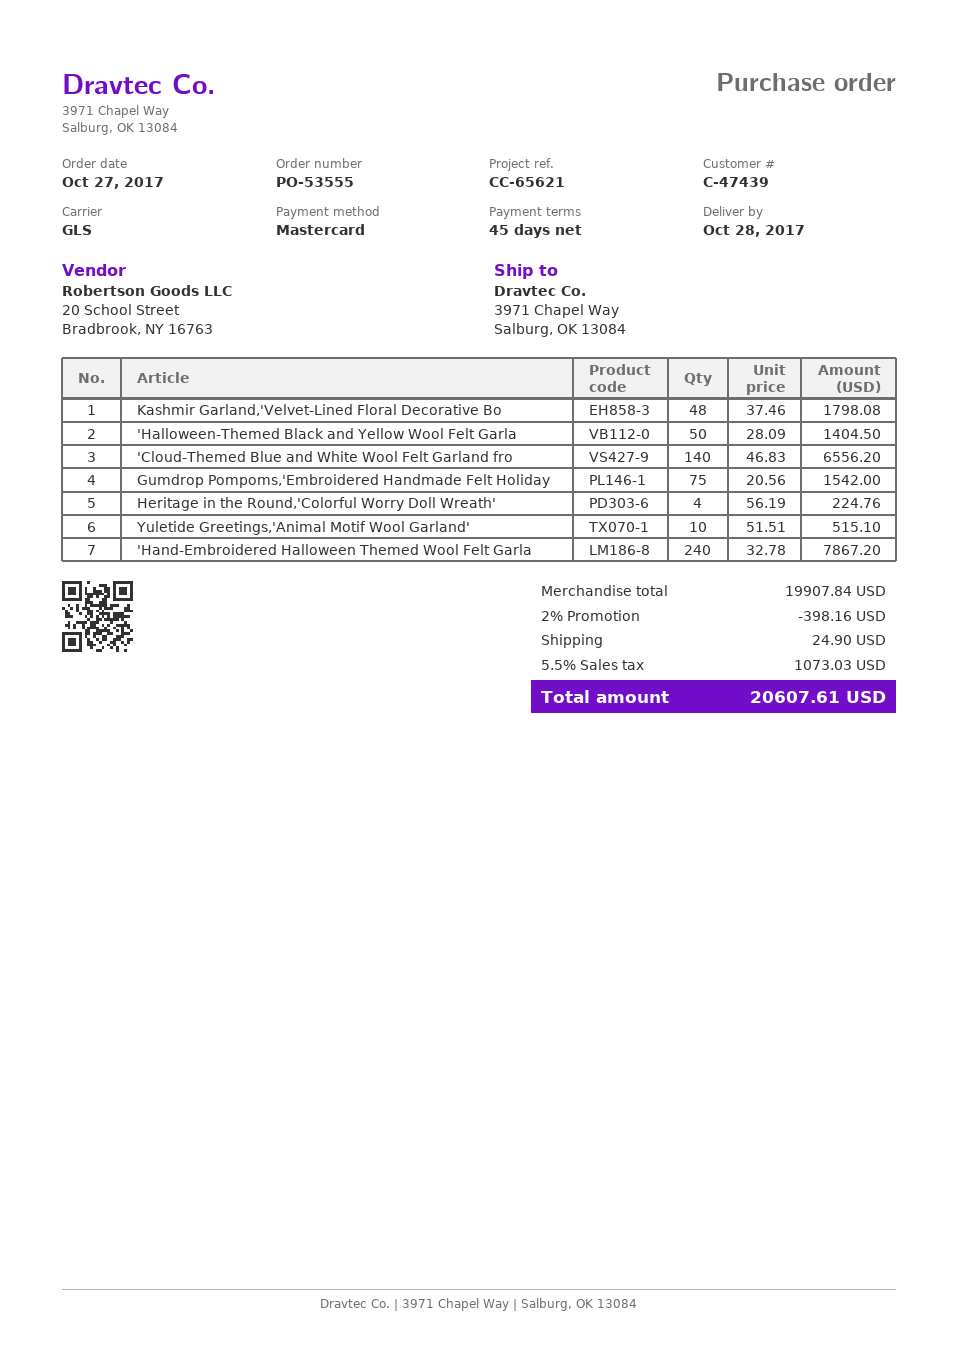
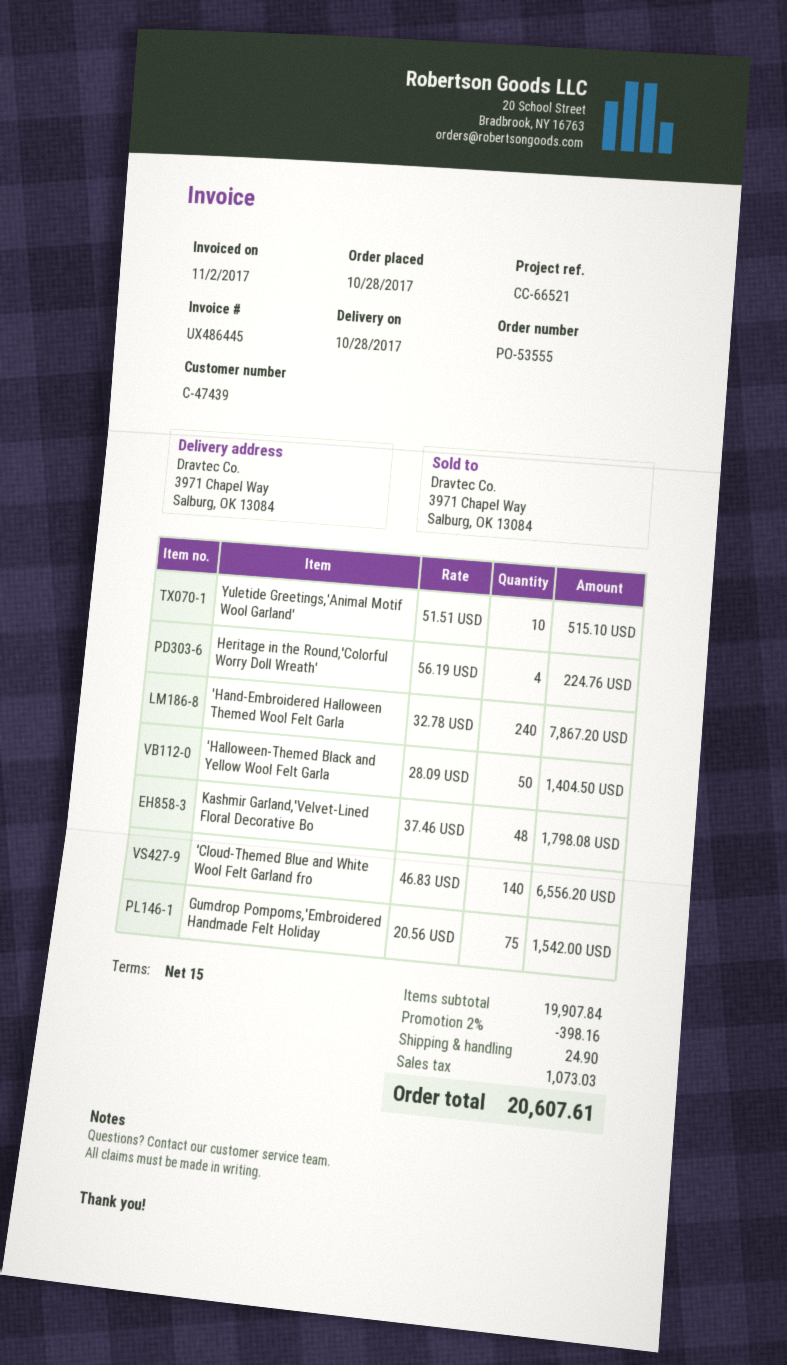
order date: 2017-10-27 -> 2017-10-28
payment terms: 45 days -> 15 days
reference: CC-65621 -> CC-66521

